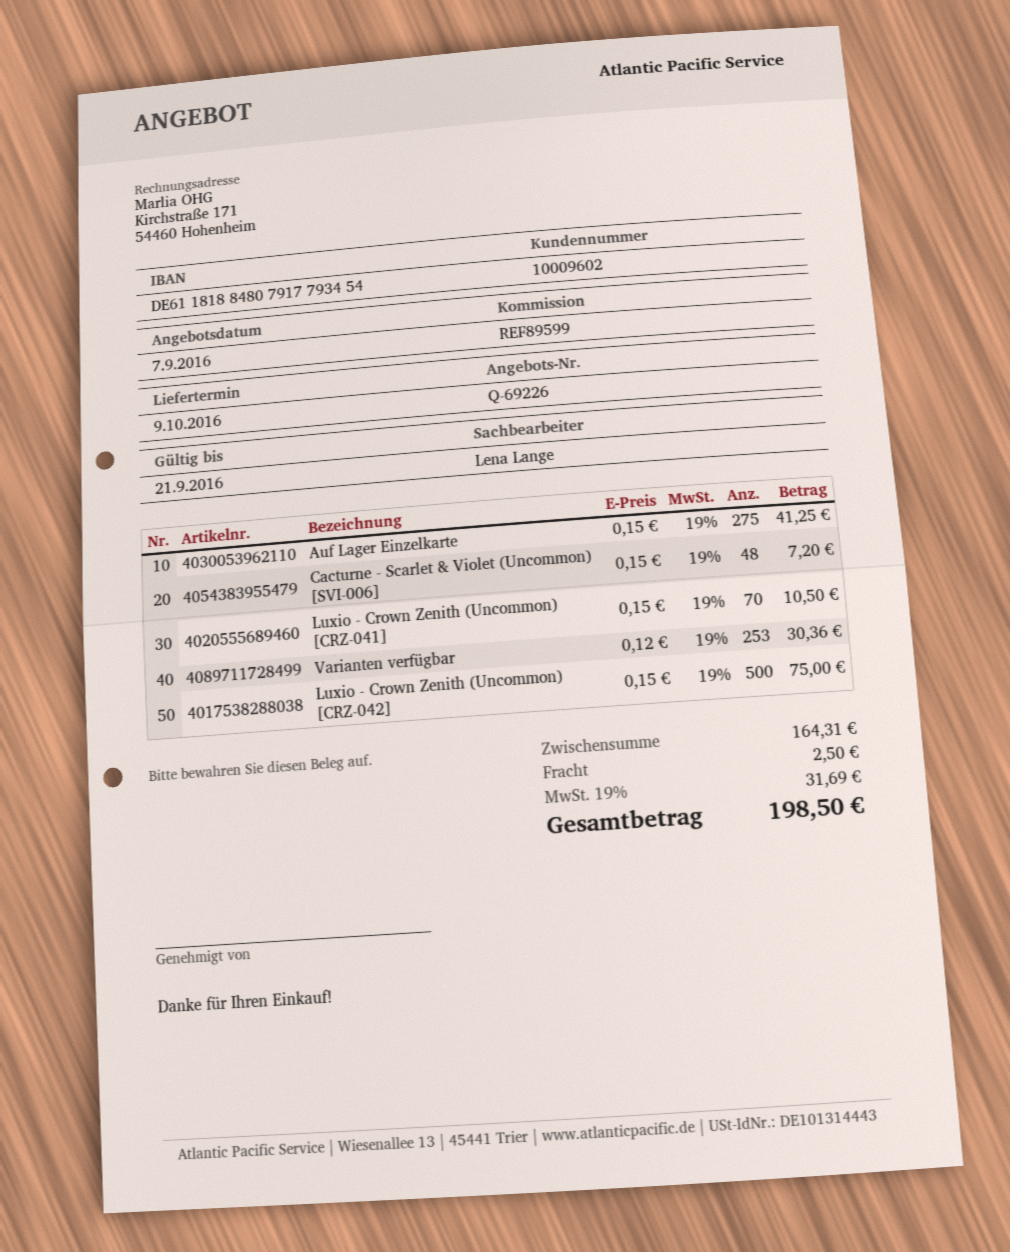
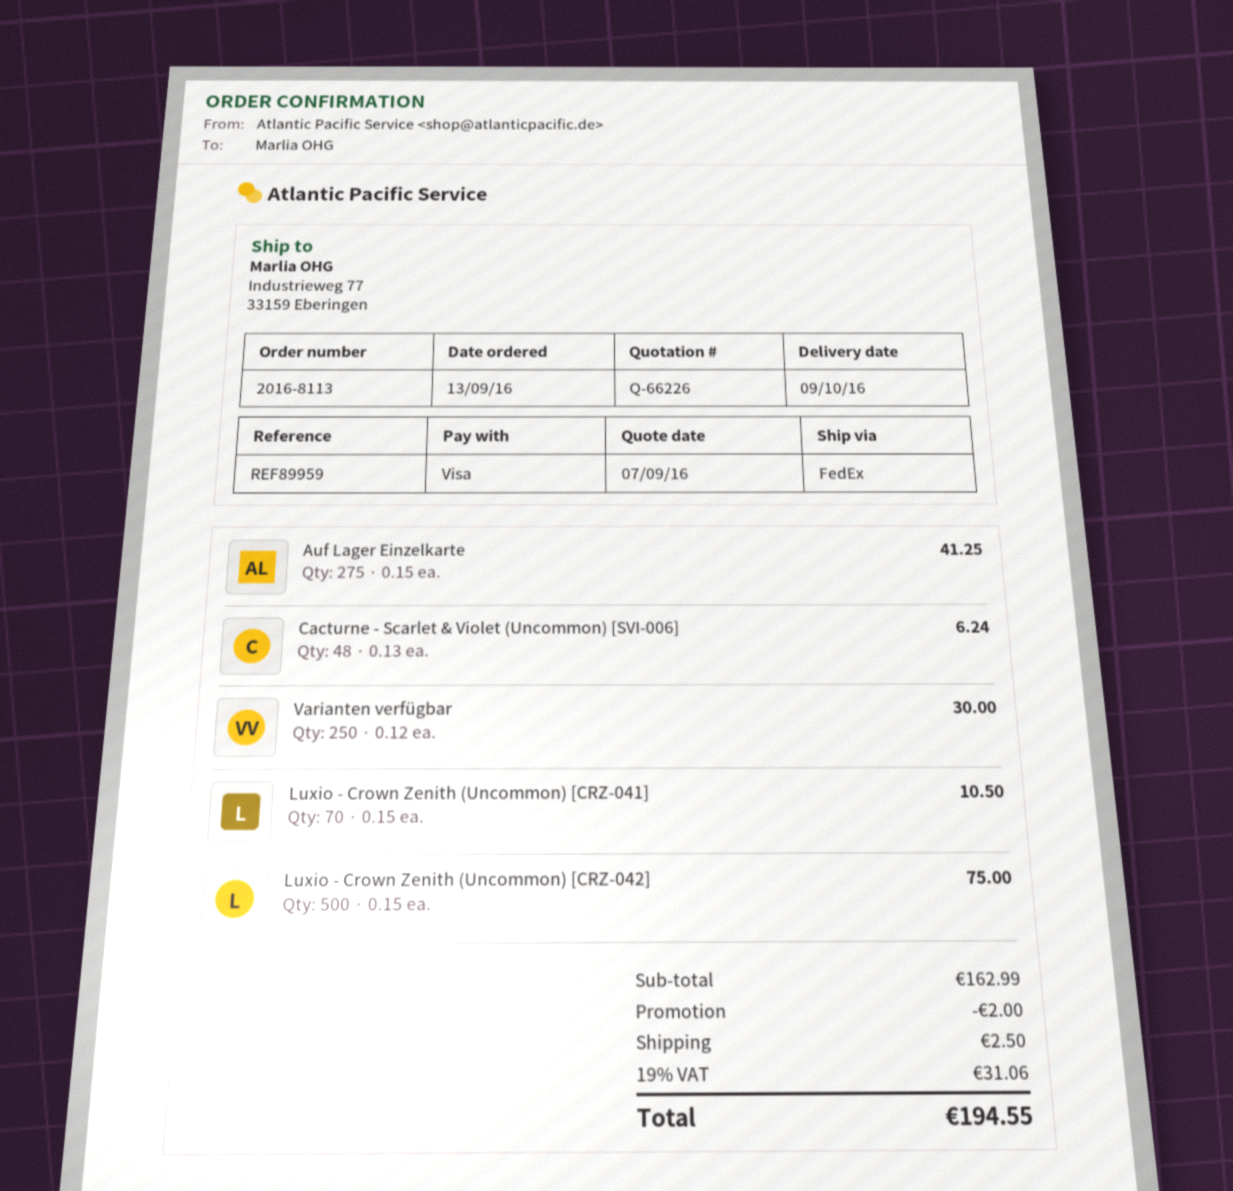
quote number: Q-69226 -> Q-66226
reference: REF89599 -> REF89959
Cacturne - Scarlet & Violet (Uncommon) [SVI-006]: 48 x 0.15 = 7.20 -> 48 x 0.13 = 6.24
Varianten verfügbar: 253 x 0.12 = 30.36 -> 250 x 0.12 = 30.00
subtotal: 164.31 -> 162.99
discount: none -> 2.00
tax: 19% = 31.69 -> 19% = 31.06
total: 198.50 -> 194.55

